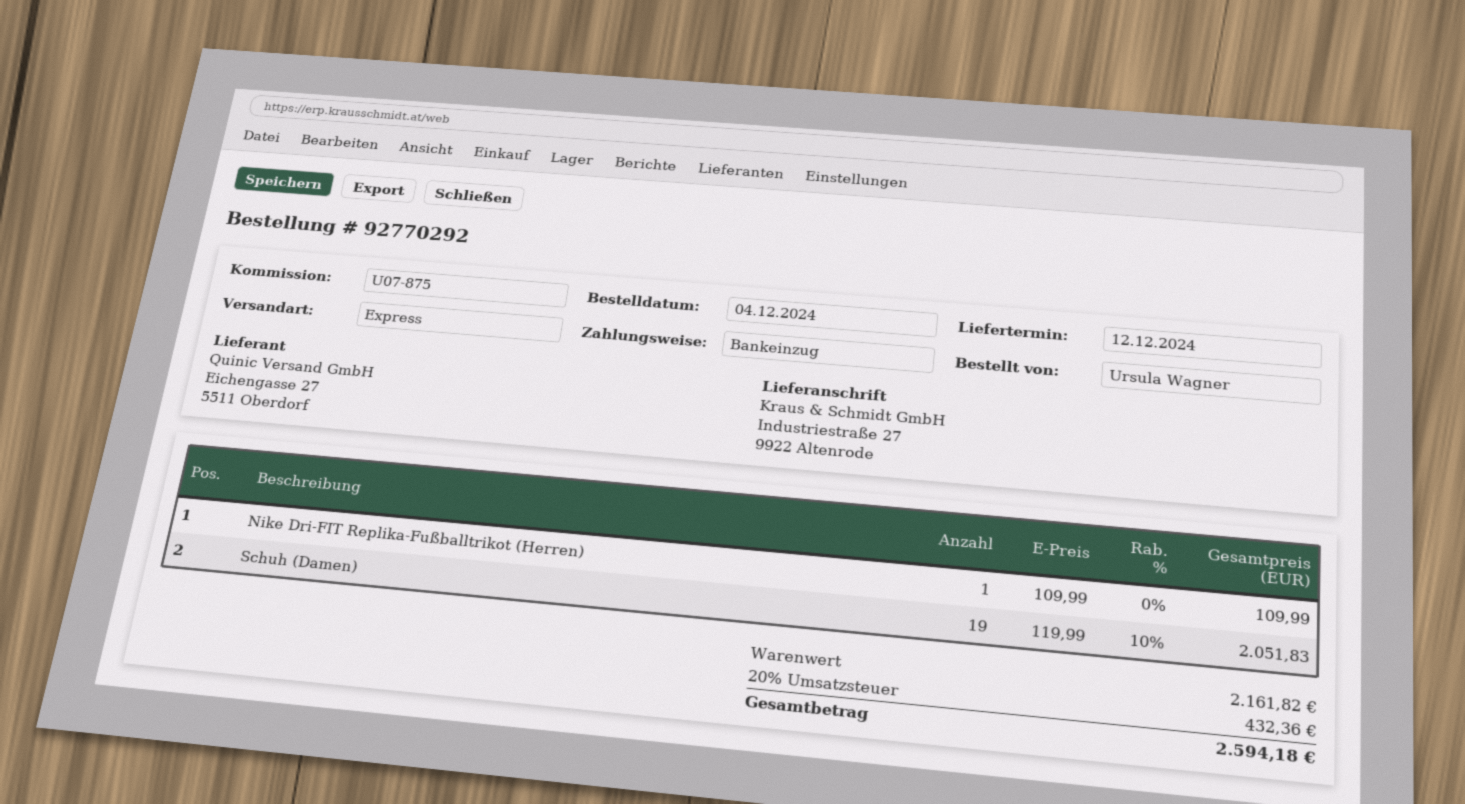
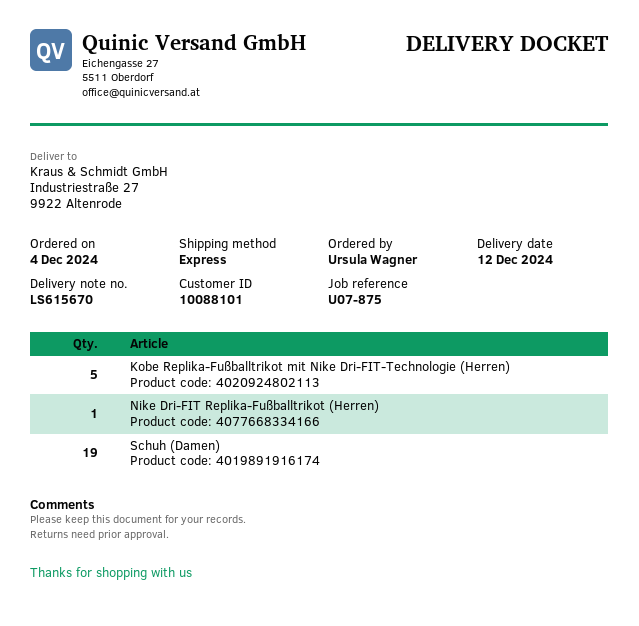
Kobe Replika-Fußballtrikot mit Nike Dri-FIT-Technologie (Herren): none -> 5

